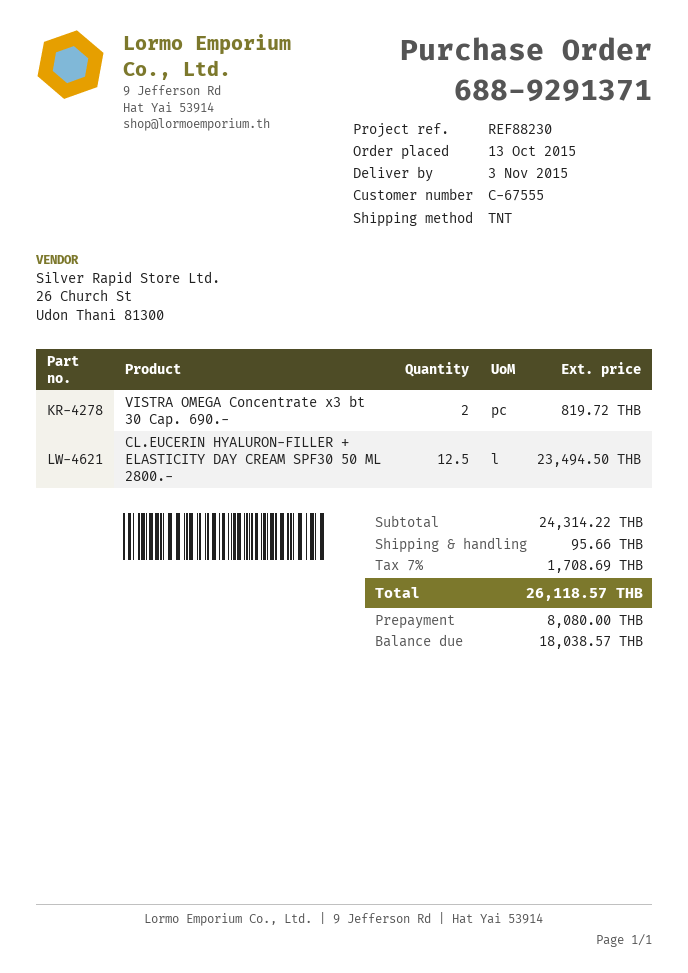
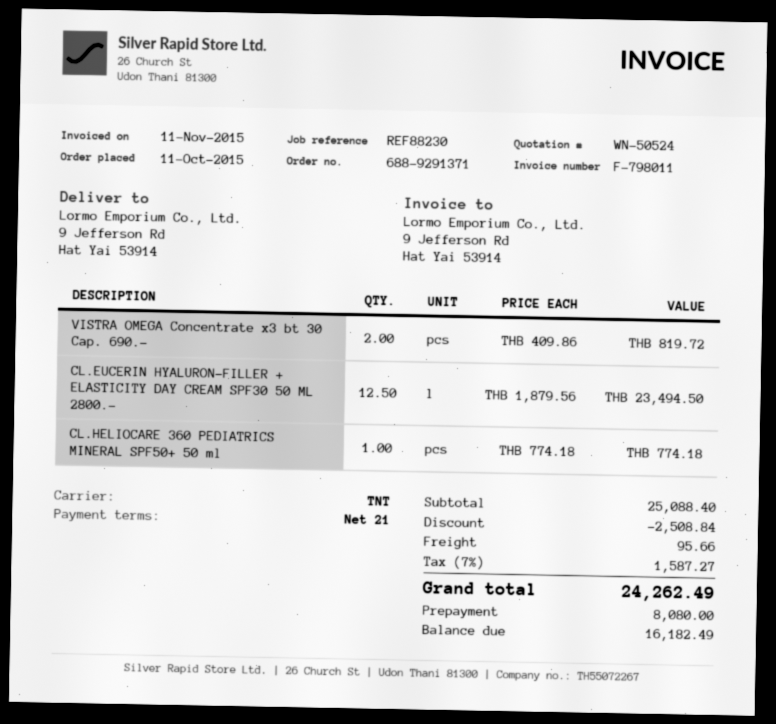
order date: 2015-10-13 -> 2015-10-11
CL.HELIOCARE 360 PEDIATRICS MINERAL SPF50+ 50 ml: none -> 1 for 774.18
subtotal: 24314.22 -> 25088.40
discount: none -> 2508.84
tax: 7% = 1708.69 -> 7% = 1587.27
total: 26118.57 -> 24262.49
balance: 18038.57 -> 16182.49

